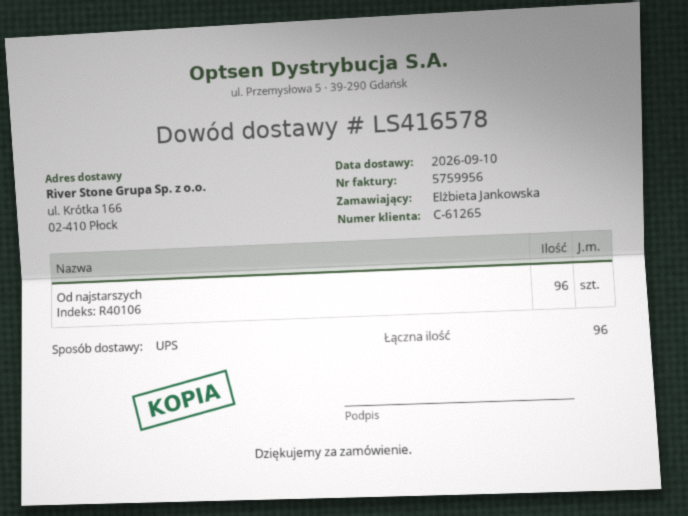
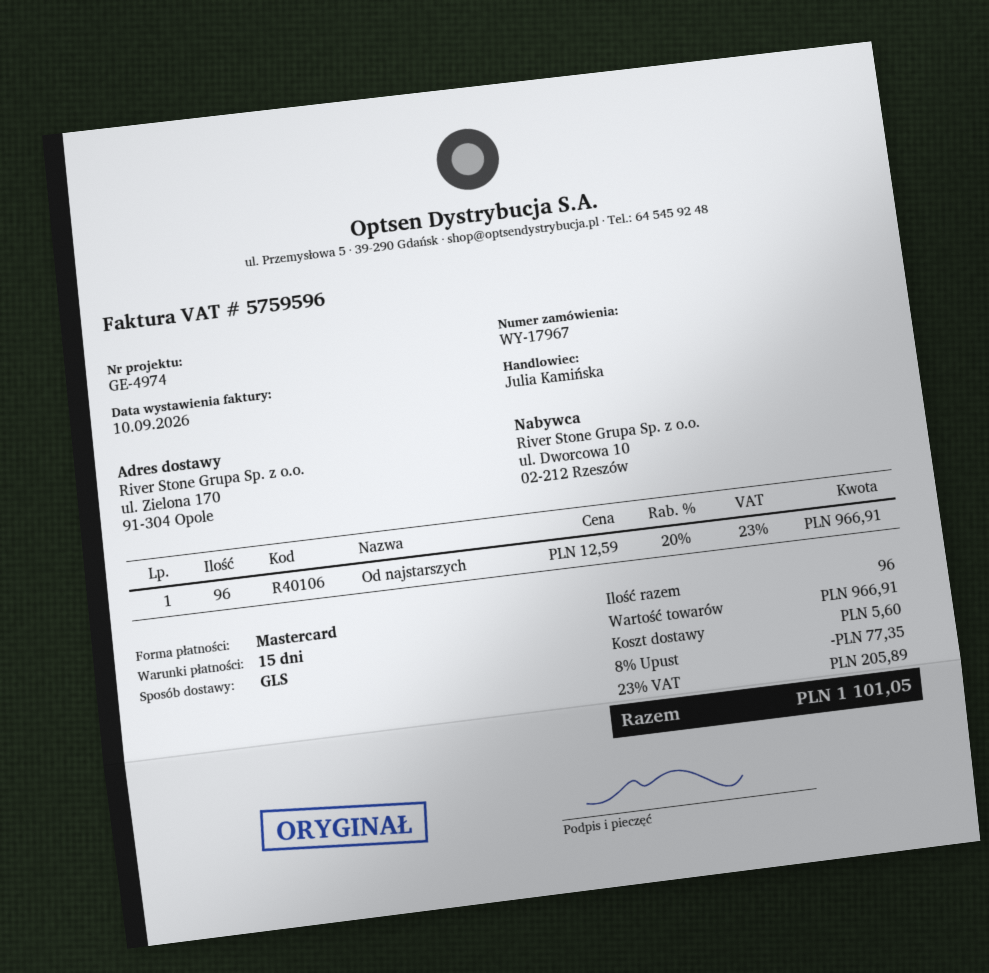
invoice number: 5759956 -> 5759596
shipping method: UPS -> GLS
ship to: ul. Krótka 166, 02-410 Płock -> ul. Zielona 170, 91-304 Opole

